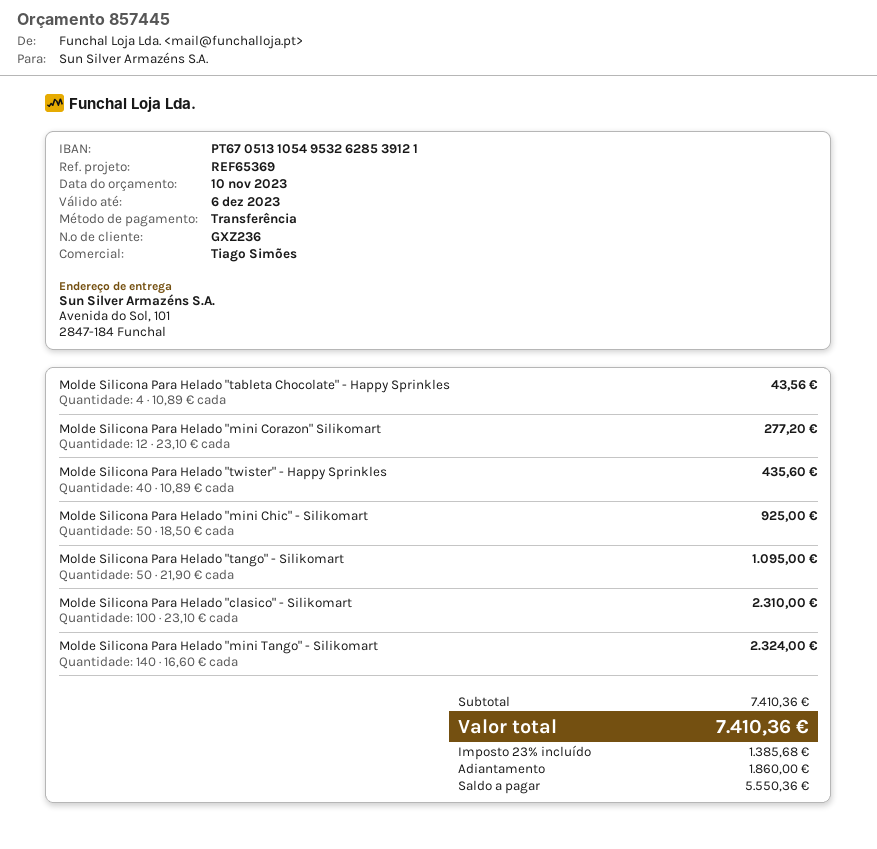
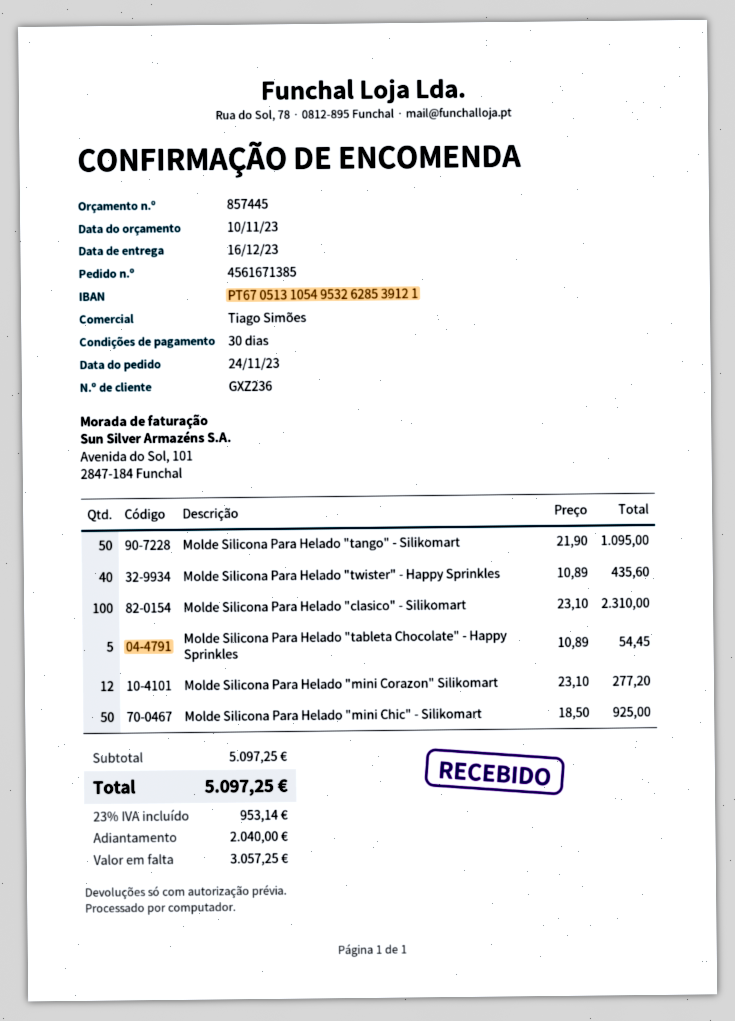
Molde Silicona Para Helado "tableta Chocolate" - Happy Sprinkles: 4 x 10.89 = 43.56 -> 5 x 10.89 = 54.45
Molde Silicona Para Helado "mini Tango" - Silikomart: 140 x 16.60 = 2324.00 -> none
subtotal: 7410.36 -> 5097.25
tax: 23% = 1385.68 -> 23% = 953.14
total: 7410.36 -> 5097.25
deposit: 1860.00 -> 2040.00
balance: 5550.36 -> 3057.25

